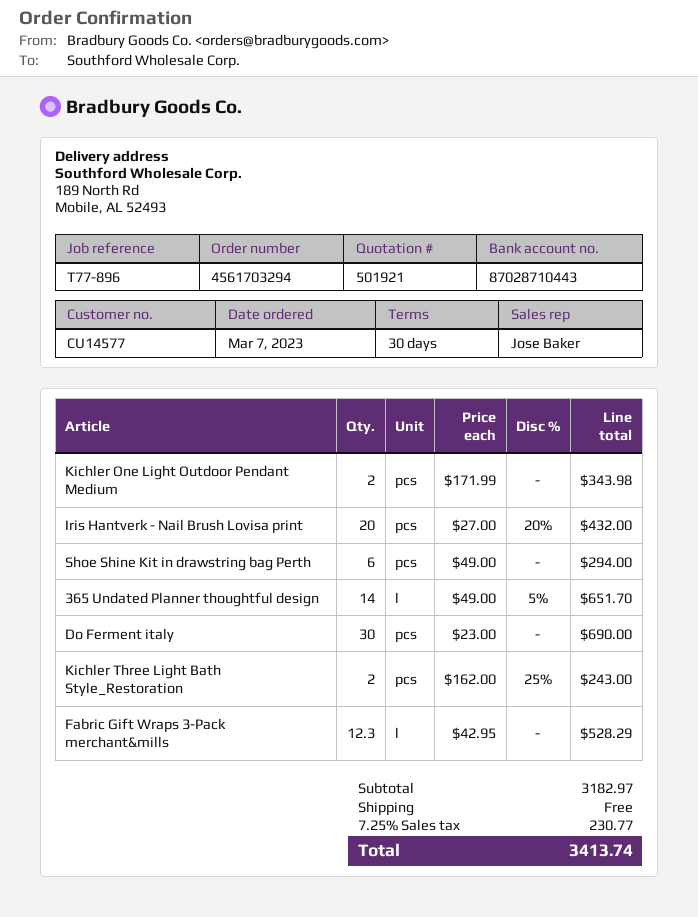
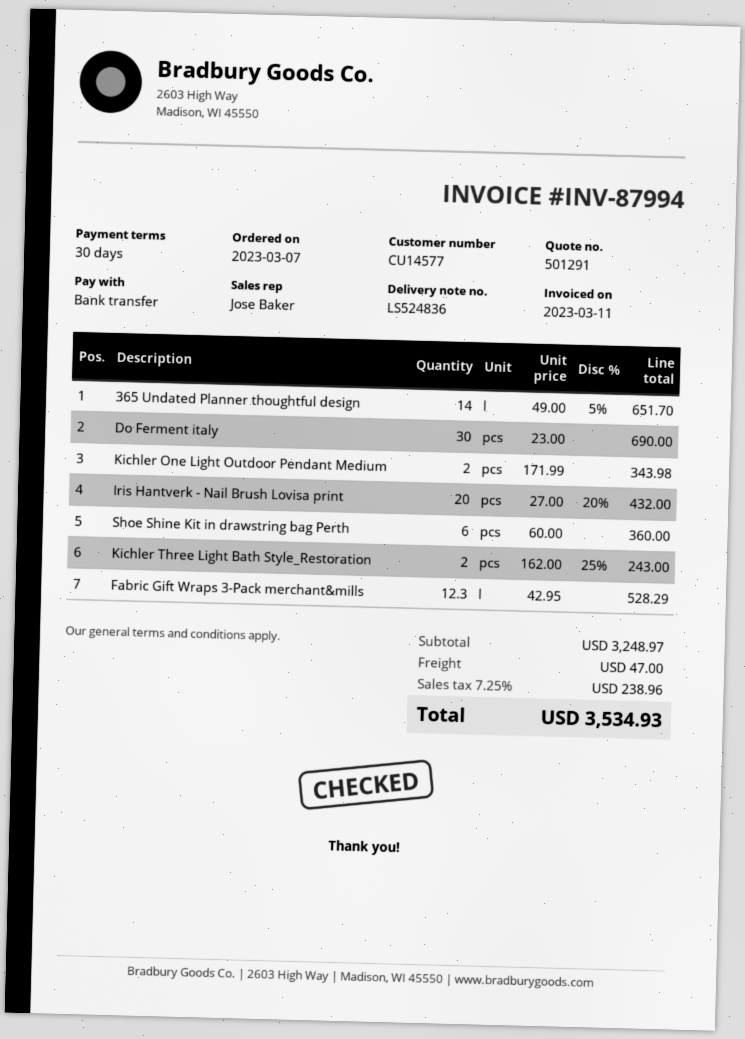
quote number: 501921 -> 501291
Shoe Shine Kit in drawstring bag Perth: 6 x 49.00 = 294.00 -> 6 x 60.00 = 360.00
subtotal: 3182.97 -> 3248.97
shipping: 0.00 -> 47.00
tax: 7.25% = 230.77 -> 7.25% = 238.96
total: 3413.74 -> 3534.93

